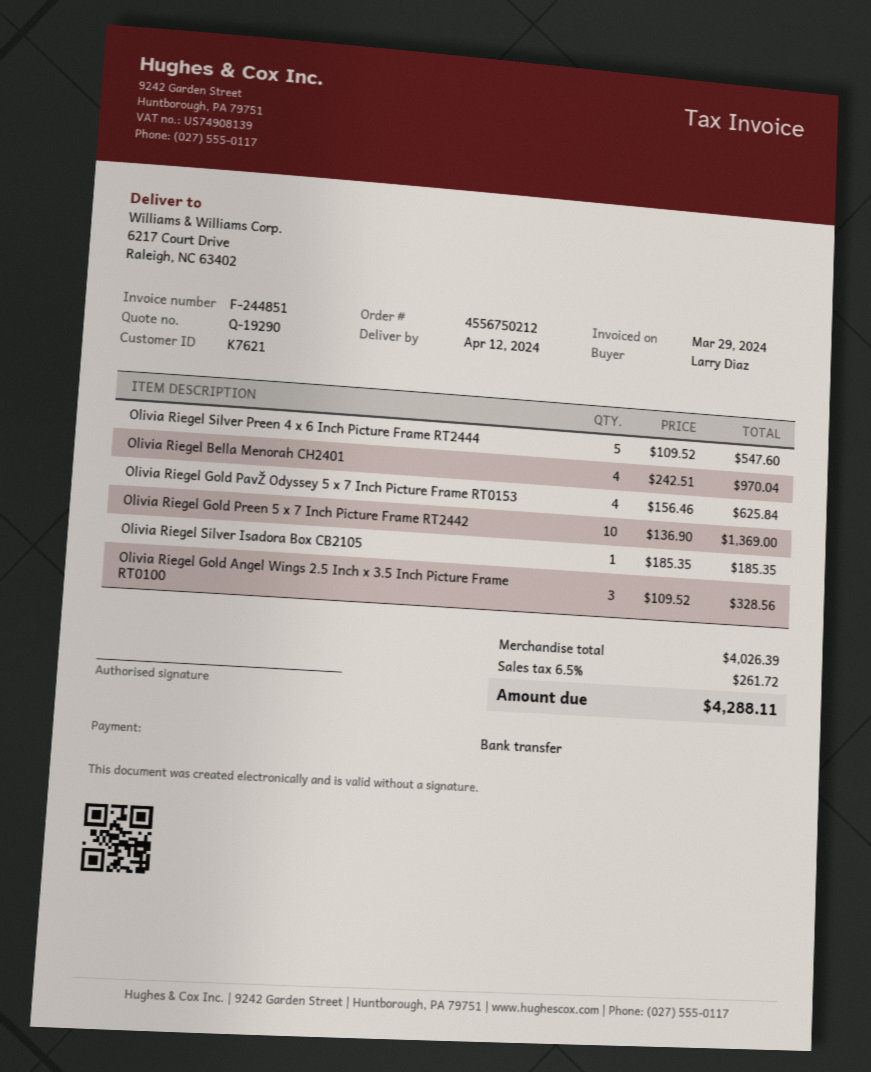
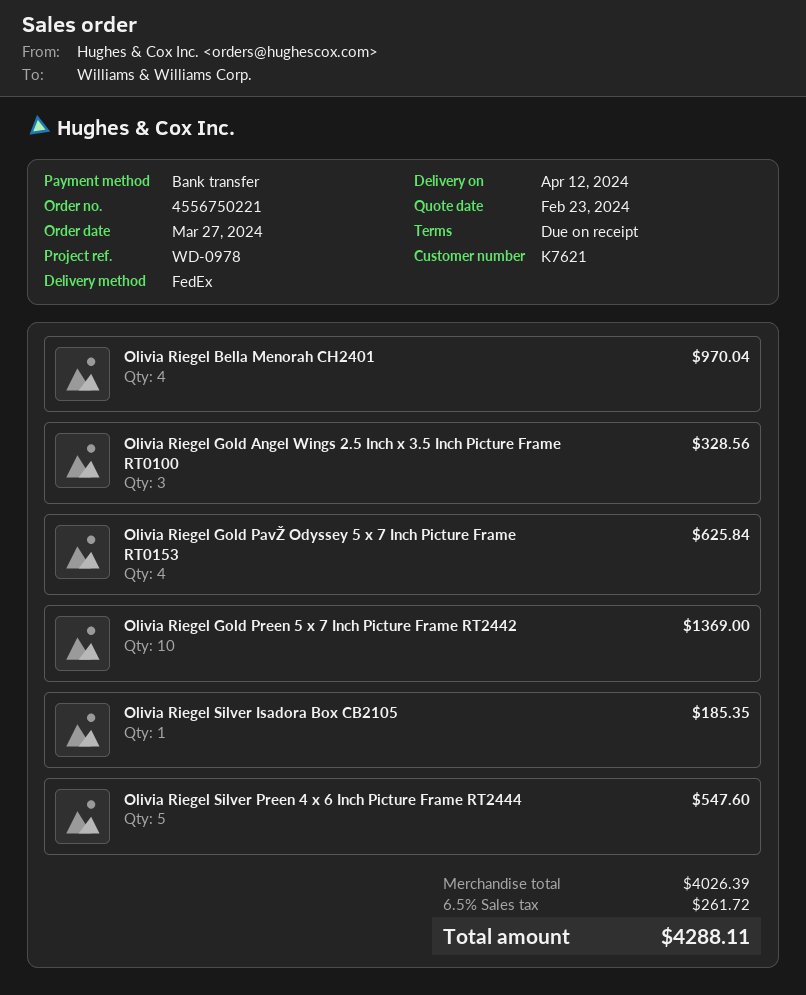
order number: 4556750212 -> 4556750221

